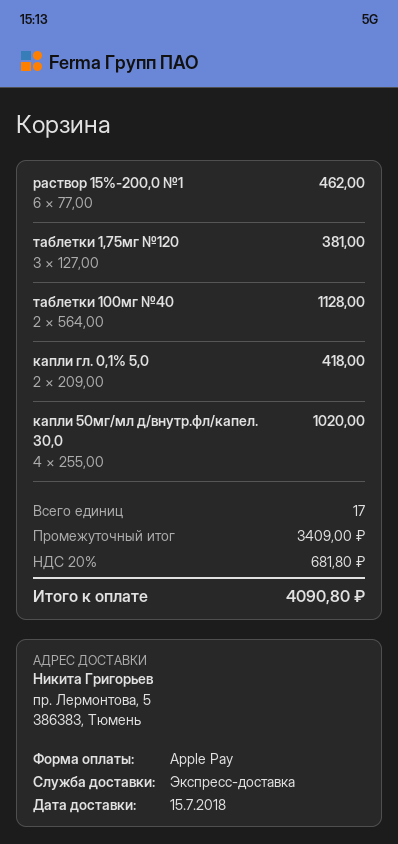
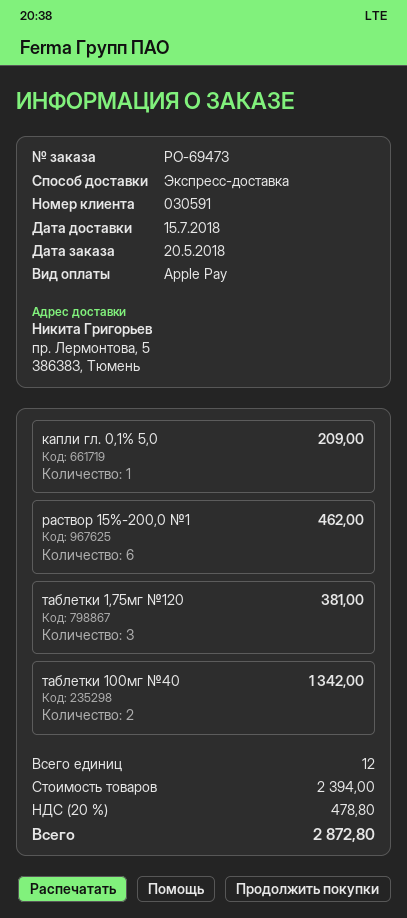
таблетки 100мг №40: 2 for 1128.00 -> 2 for 1342.00
капли гл. 0,1% 5,0: 2 for 418.00 -> 1 for 209.00
капли 50мг/мл д/внутр.фл/капел. 30,0: 4 for 1020.00 -> none
total quantity: 17 -> 12
subtotal: 3409.00 -> 2394.00
tax: 20% = 681.80 -> 20% = 478.80
total: 4090.80 -> 2872.80

